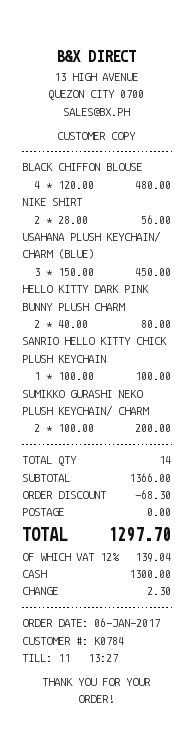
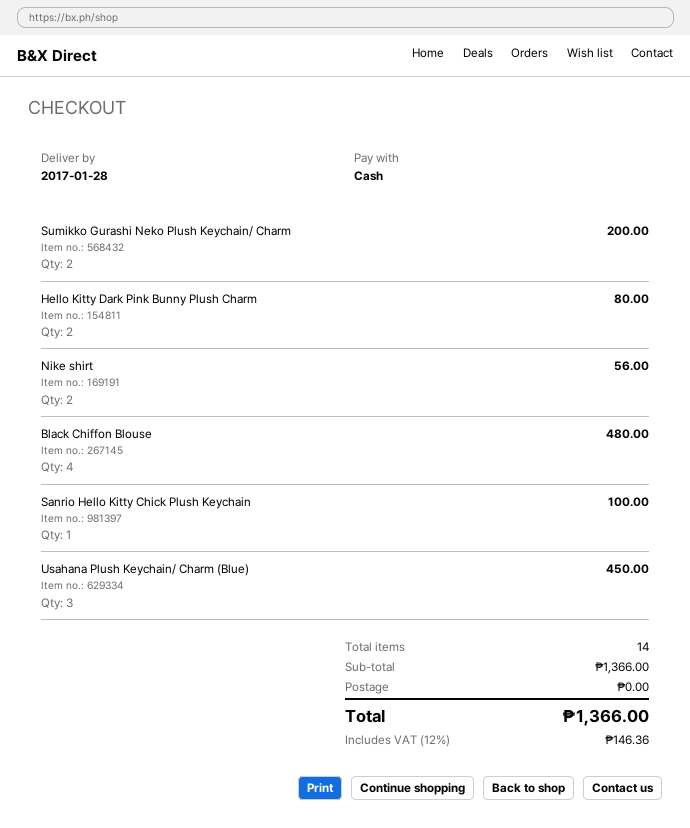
discount: 68.30 -> none
tax: 12% = 139.04 -> 12% = 146.36
total: 1297.70 -> 1366.00

